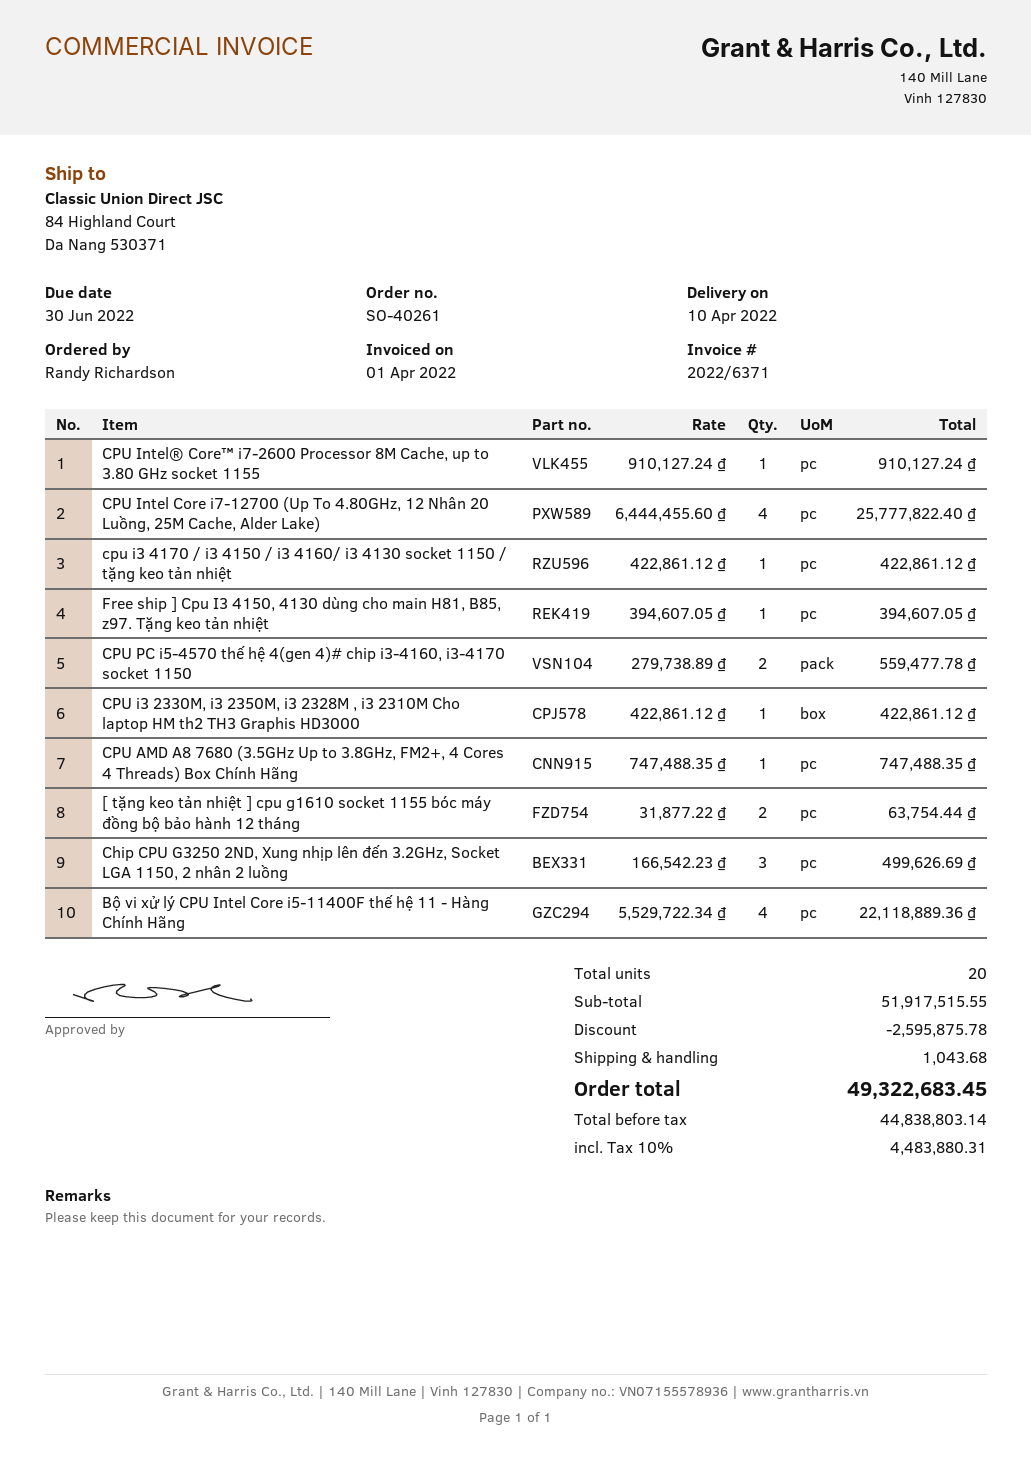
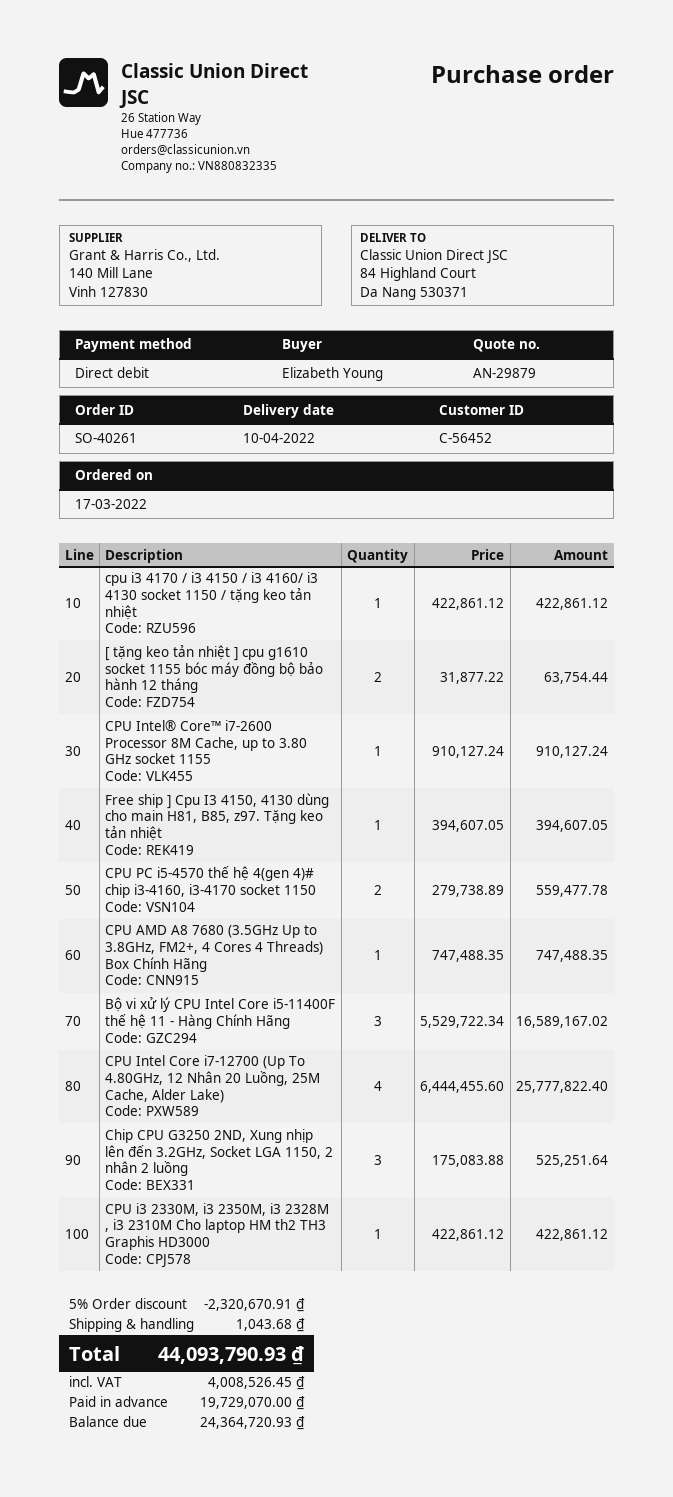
ordered by: Randy Richardson -> Elizabeth Young
Chip CPU G3250 2ND, Xung nhịp lên đến 3.2GHz, Socket LGA 1150, 2 nhân 2 luồng: 3 x 166542.23 = 499626.69 -> 3 x 175083.88 = 525251.64
Bộ vi xử lý CPU Intel Core i5-11400F thế hệ 11 - Hàng Chính Hãng: 4 x 5529722.34 = 22118889.36 -> 3 x 5529722.34 = 16589167.02
discount: 2595875.78 -> 2320670.91
tax: 4483880.31 -> 4008526.45
total: 49322683.45 -> 44093790.93

